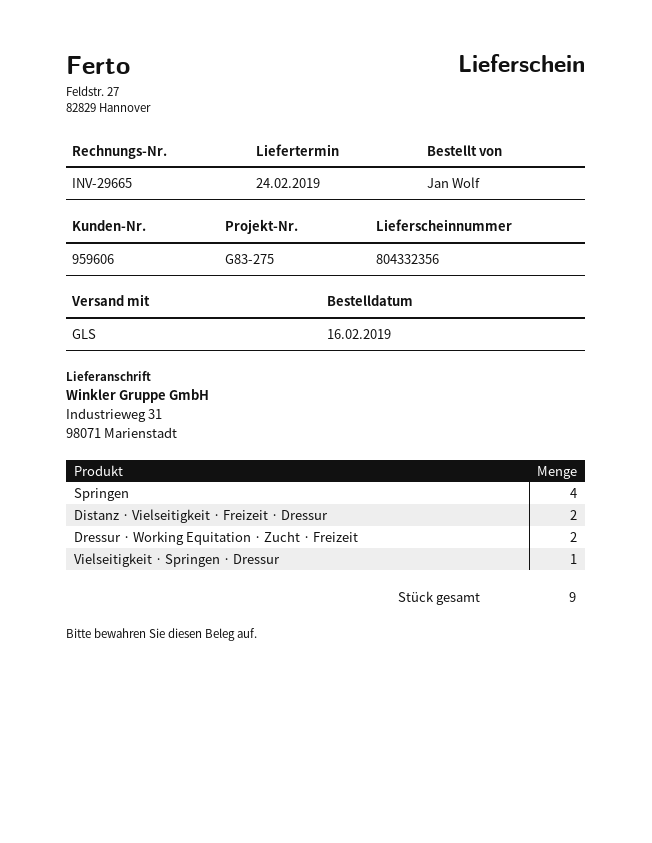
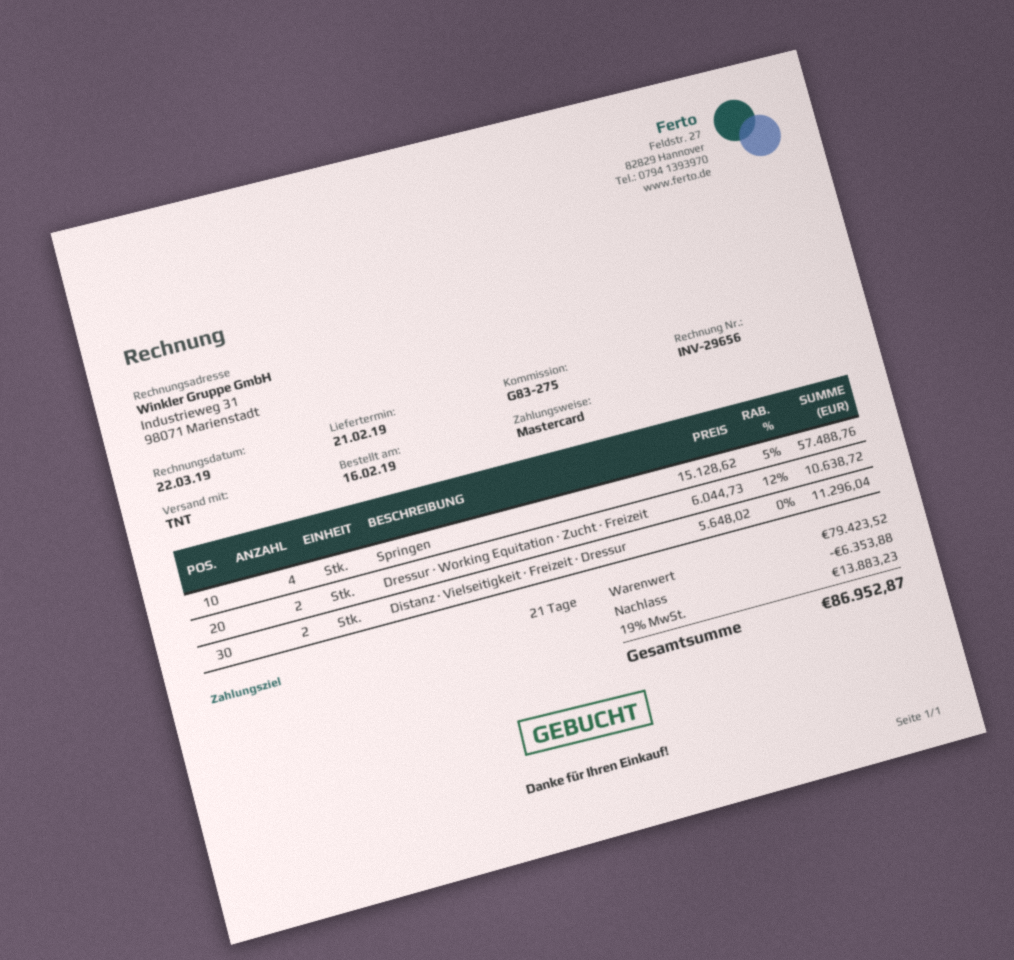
delivery date: 2019-02-24 -> 2019-02-21
invoice number: INV-29665 -> INV-29656
shipping method: GLS -> TNT
Vielseitigkeit · Springen · Dressur: 1 -> none

